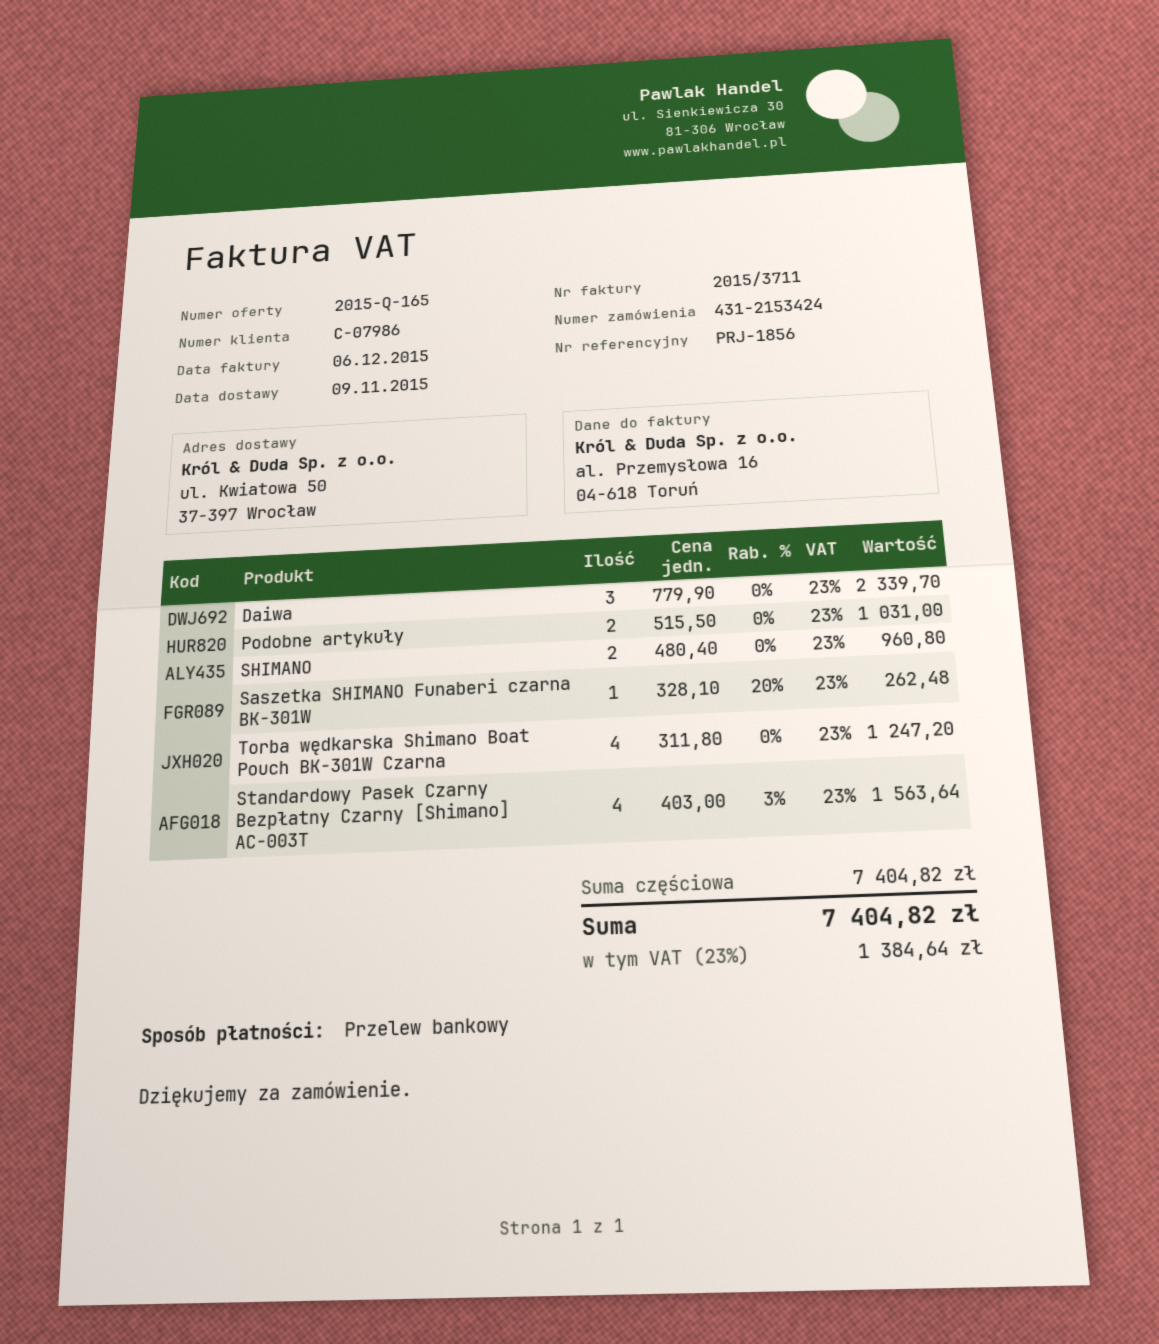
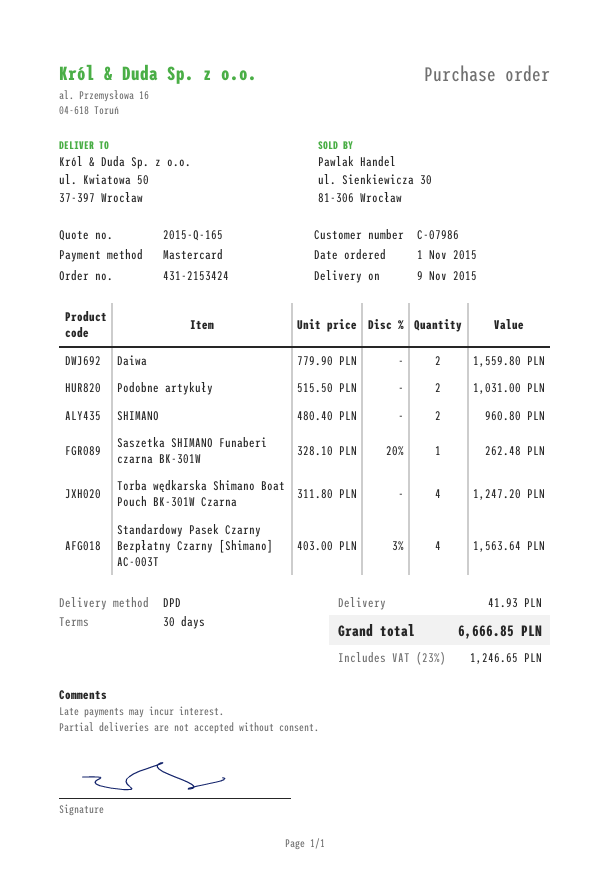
payment method: bank transfer -> Mastercard
Daiwa: 3 x 779.90 = 2339.70 -> 2 x 779.90 = 1559.80
shipping: none -> 41.93
tax: 23% = 1384.64 -> 23% = 1246.65
total: 7404.82 -> 6666.85

